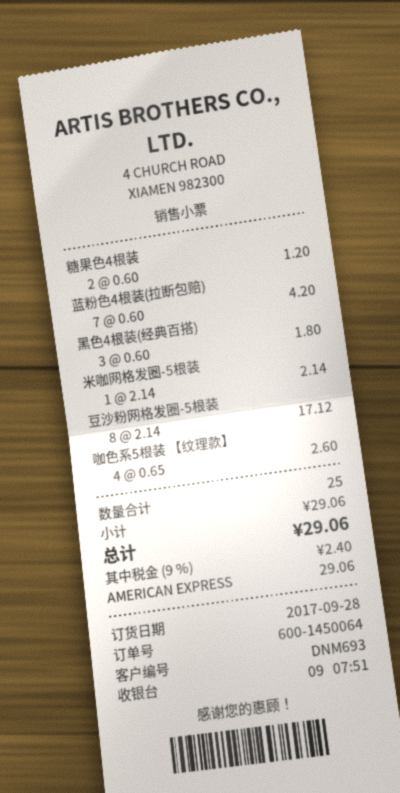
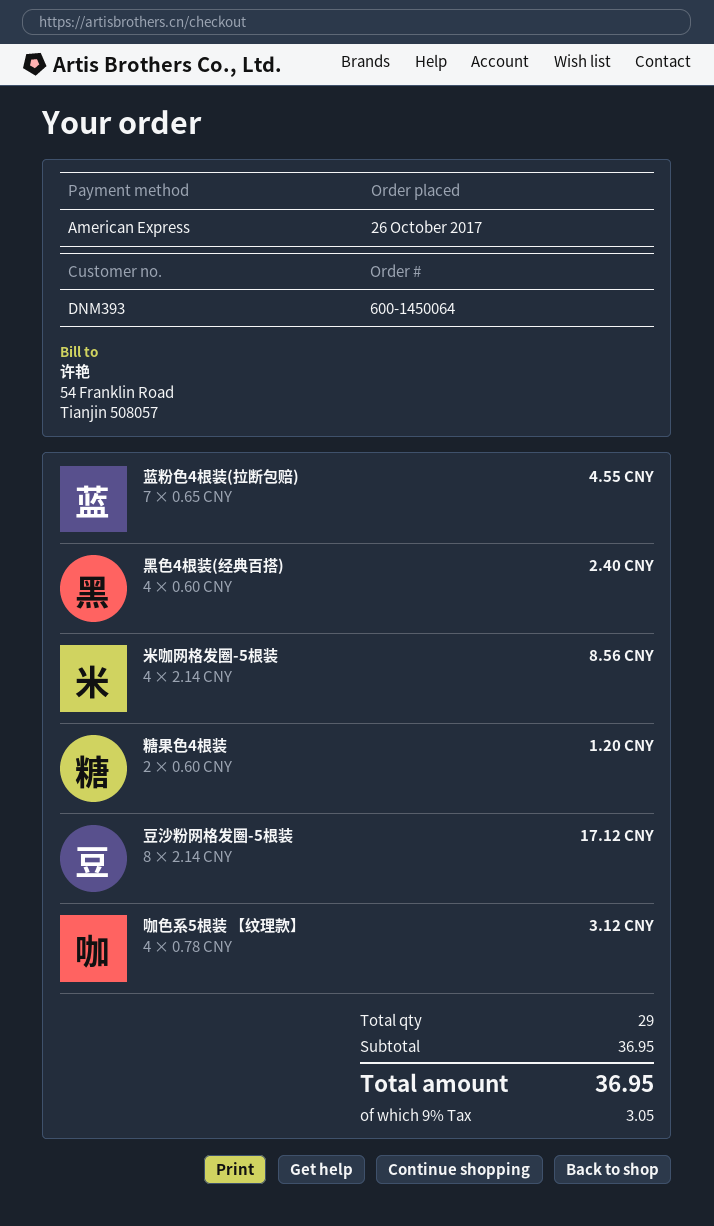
order date: 2017-09-28 -> 2017-10-26
customer number: DNM693 -> DNM393
蓝粉色4根装(拉断包赔): 7 x 0.60 = 4.20 -> 7 x 0.65 = 4.55
黑色4根装(经典百搭): 3 x 0.60 = 1.80 -> 4 x 0.60 = 2.40
米咖网格发圈-5根装: 1 x 2.14 = 2.14 -> 4 x 2.14 = 8.56
咖色系5根装 【纹理款】: 4 x 0.65 = 2.60 -> 4 x 0.78 = 3.12
total quantity: 25 -> 29
subtotal: 29.06 -> 36.95
tax: 9% = 2.40 -> 9% = 3.05
total: 29.06 -> 36.95

